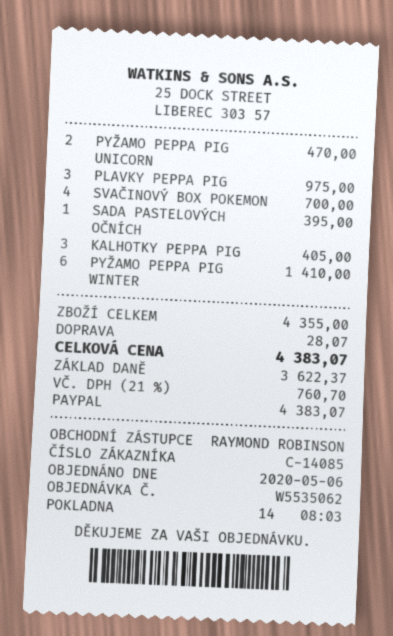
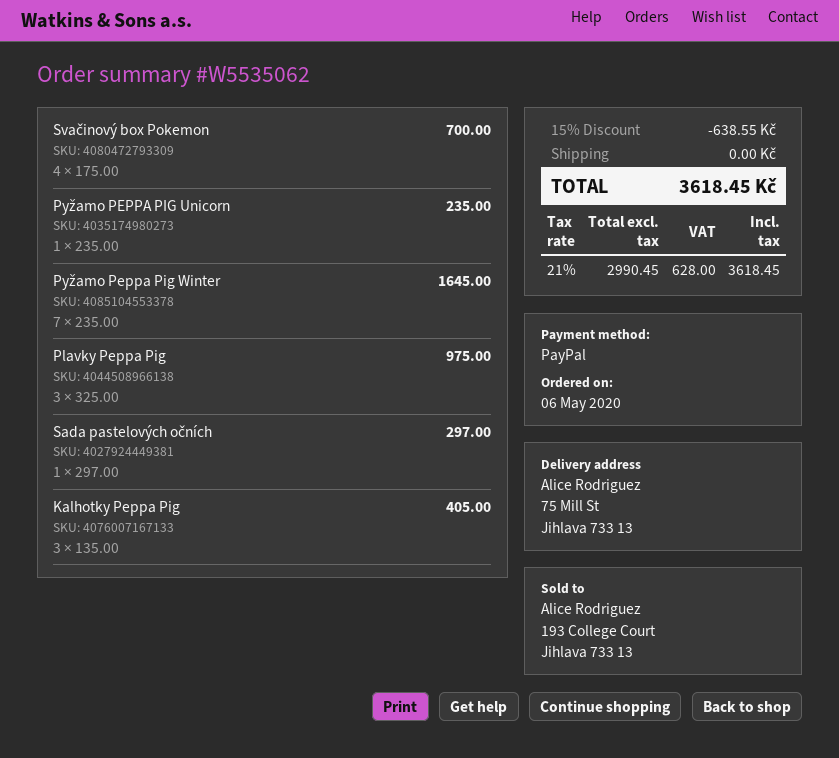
PYŽAMO PEPPA PIG UNICORN: 2 for 470.00 -> 1 for 235.00
SADA PASTELOVÝCH OČNÍCH: 1 for 395.00 -> 1 for 297.00
PYŽAMO PEPPA PIG WINTER: 6 for 1410.00 -> 7 for 1645.00
discount: none -> 15% = 638.55
shipping: 28.07 -> 0.00
net: 3622.37 -> 2990.45
tax: 21% = 760.70 -> 21% = 628.00
total: 4383.07 -> 3618.45

